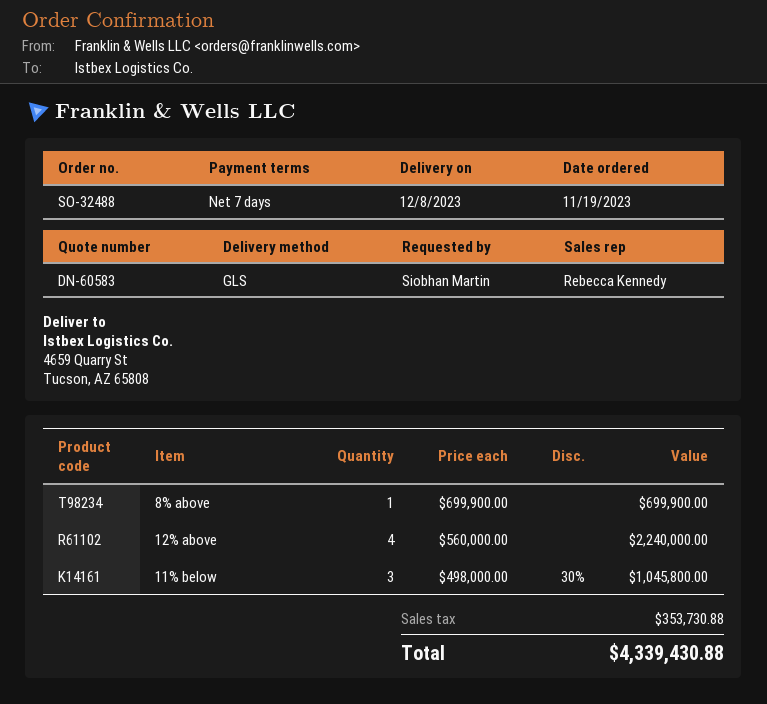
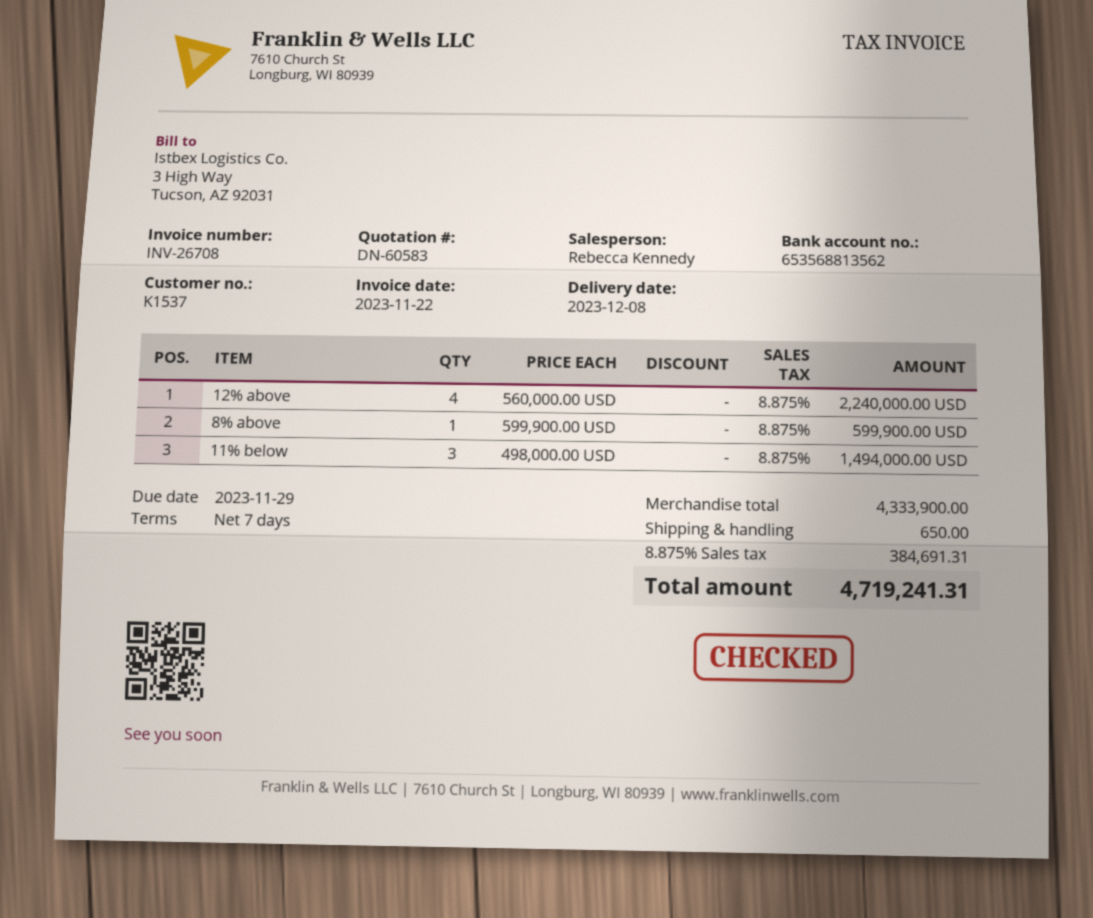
8% above: 1 x 699900.00 = 699900.00 -> 1 x 599900.00 = 599900.00
11% below: 3 x 498000.00 - 30% = 1045800.00 -> 3 x 498000.00 = 1494000.00
shipping: none -> 650.00
tax: 353730.88 -> 384691.31
total: 4339430.88 -> 4719241.31

